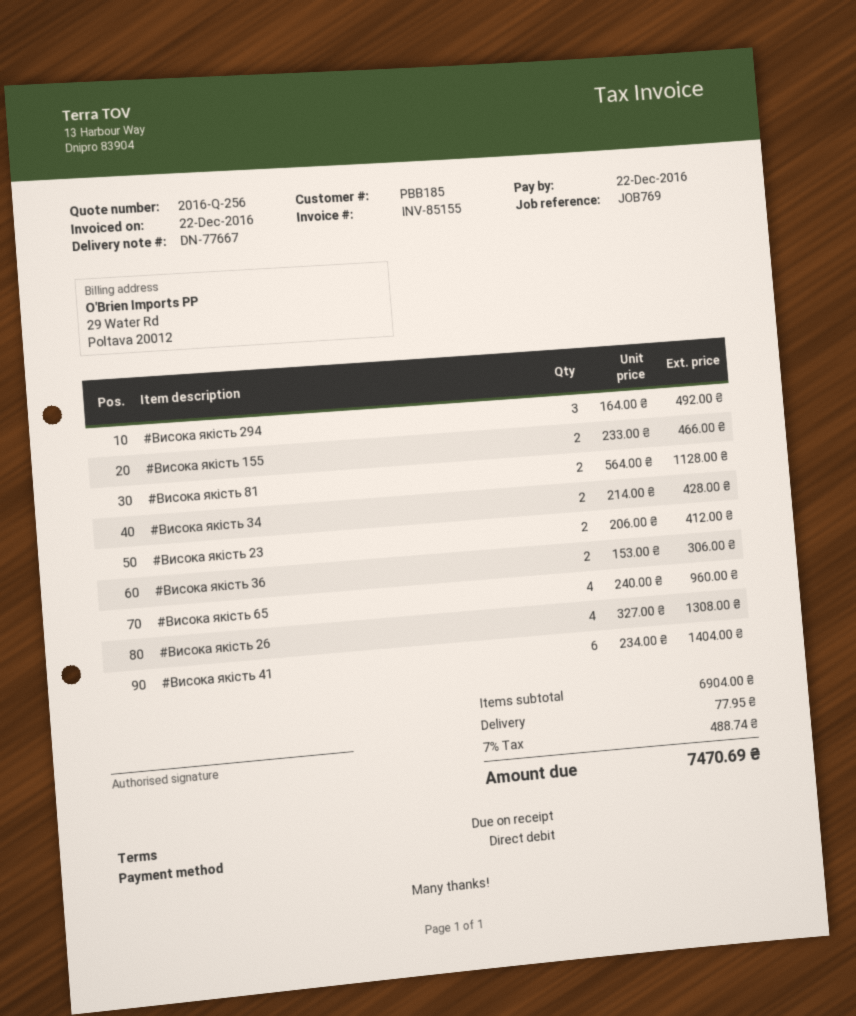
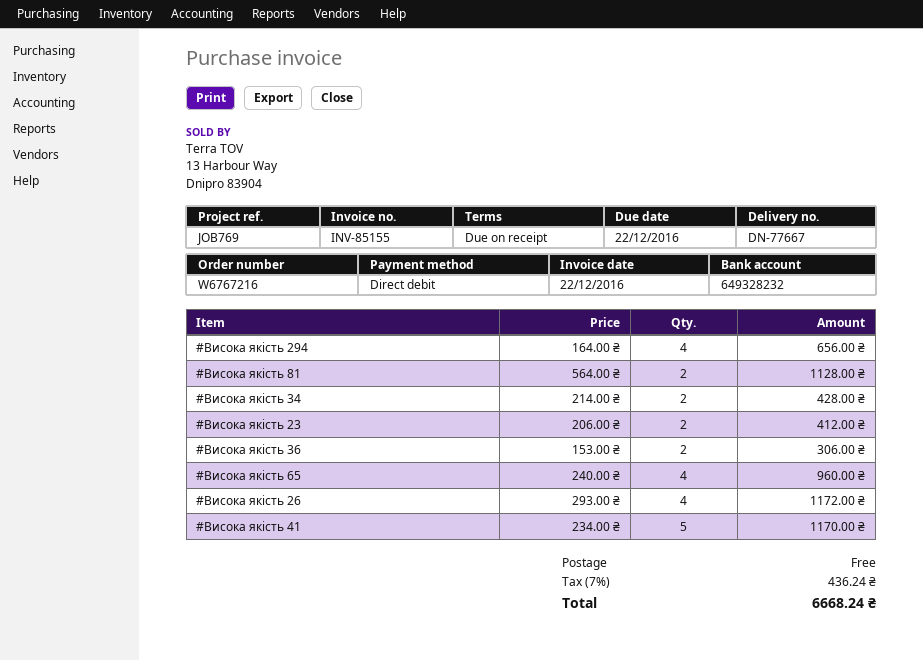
#Висока якість 294: 3 x 164.00 = 492.00 -> 4 x 164.00 = 656.00
#Висока якість 155: 2 x 233.00 = 466.00 -> none
#Висока якість 26: 4 x 327.00 = 1308.00 -> 4 x 293.00 = 1172.00
#Висока якість 41: 6 x 234.00 = 1404.00 -> 5 x 234.00 = 1170.00
shipping: 77.95 -> 0.00
tax: 7% = 488.74 -> 7% = 436.24
total: 7470.69 -> 6668.24

